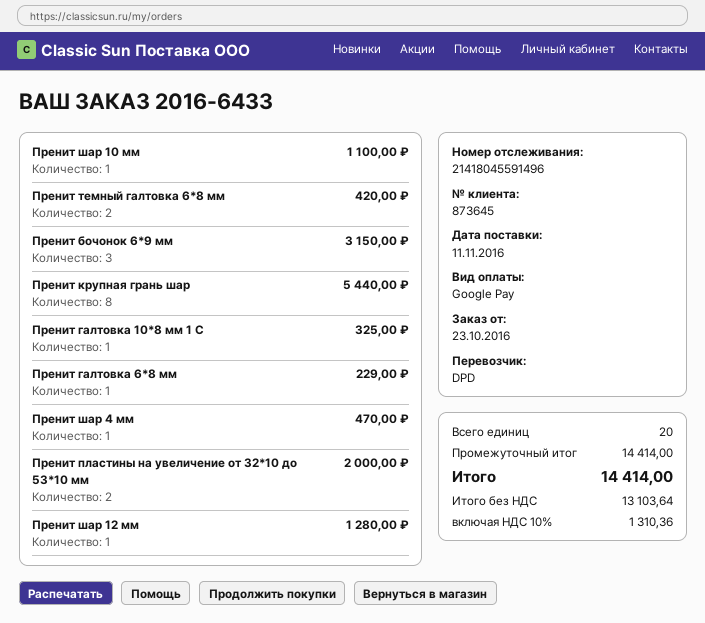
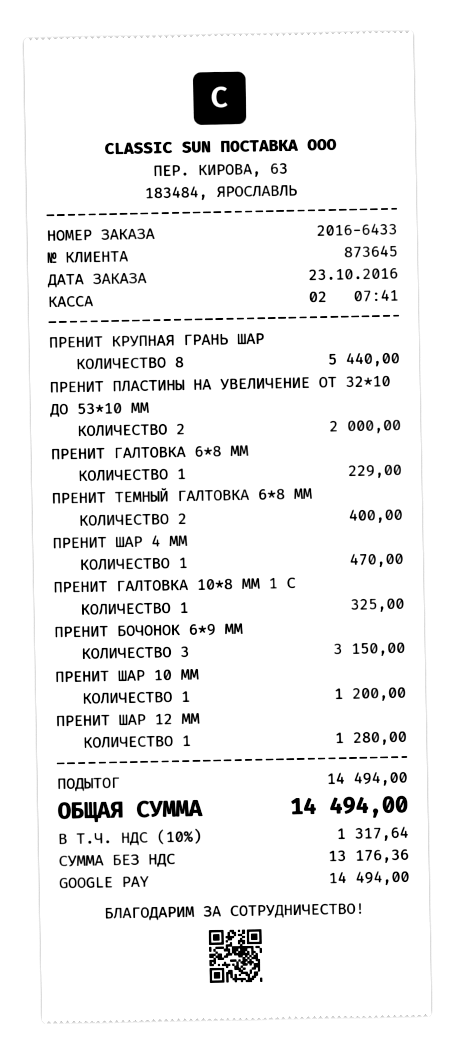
Пренит шар 10 мм: 1 for 1100.00 -> 1 for 1200.00
Пренит темный галтовка 6*8 мм: 2 for 420.00 -> 2 for 400.00
subtotal: 14414.00 -> 14494.00
net: 13103.64 -> 13176.36
tax: 10% = 1310.36 -> 10% = 1317.64
total: 14414.00 -> 14494.00

